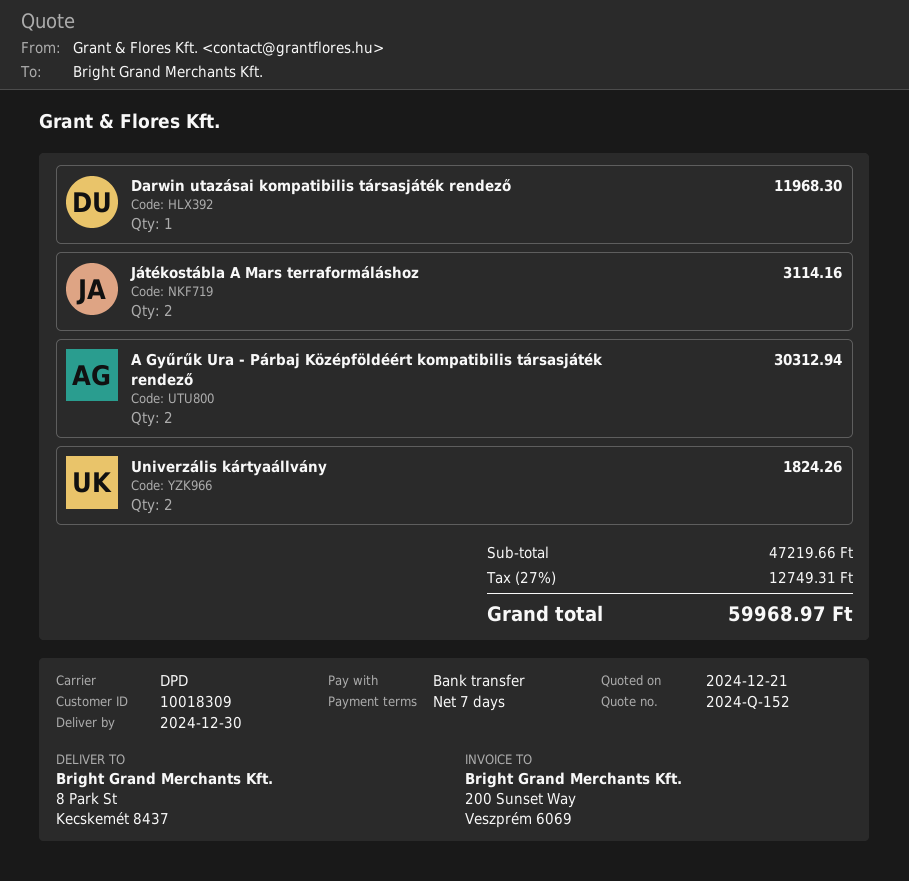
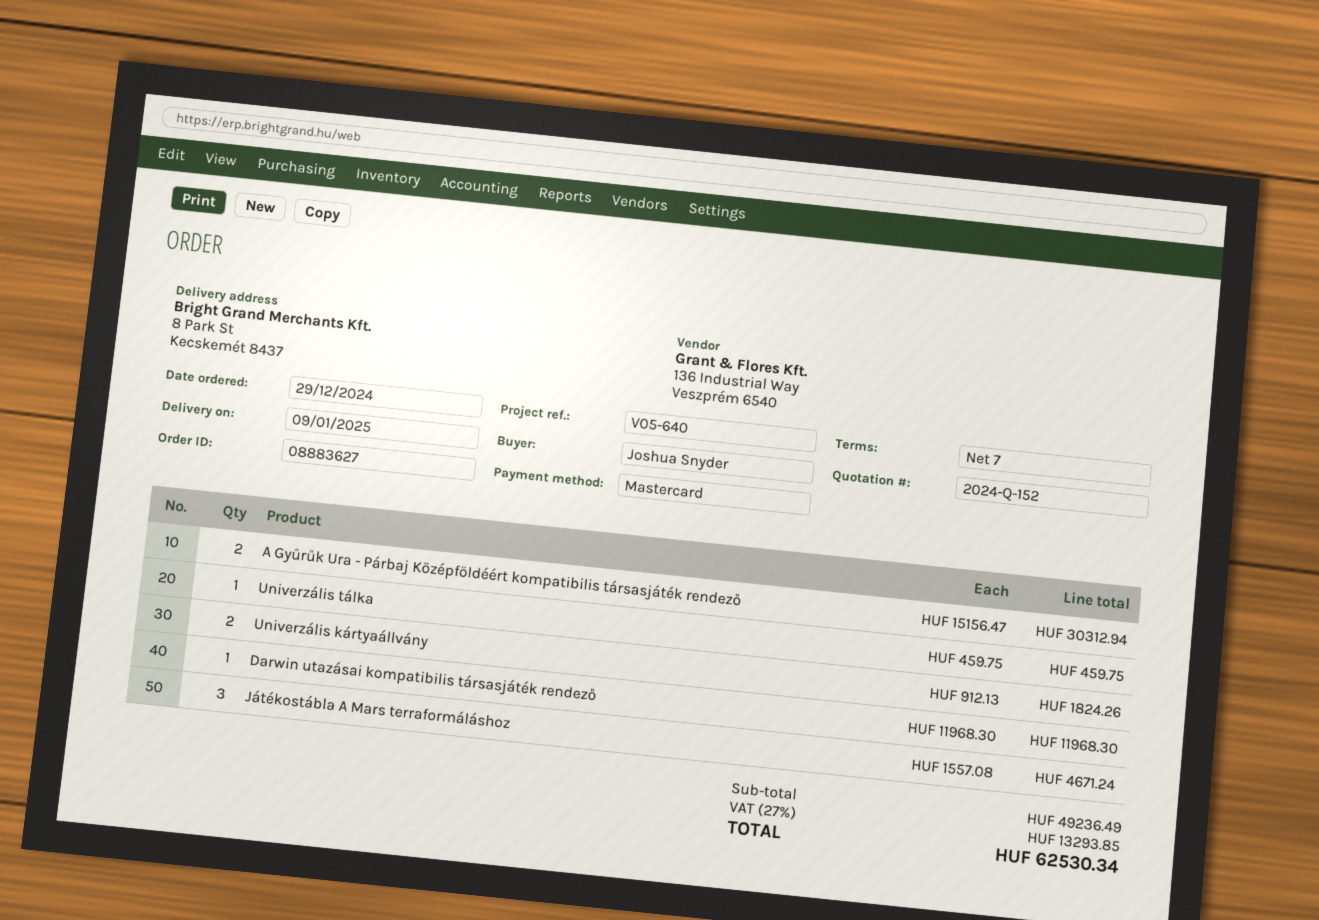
delivery date: 2024-12-30 -> 2025-01-09
payment method: bank transfer -> Mastercard
Játékostábla A Mars terraformáláshoz: 2 for 3114.16 -> 3 for 4671.24
Univerzális tálka: none -> 1 for 459.75
subtotal: 47219.66 -> 49236.49
tax: 27% = 12749.31 -> 27% = 13293.85
total: 59968.97 -> 62530.34

